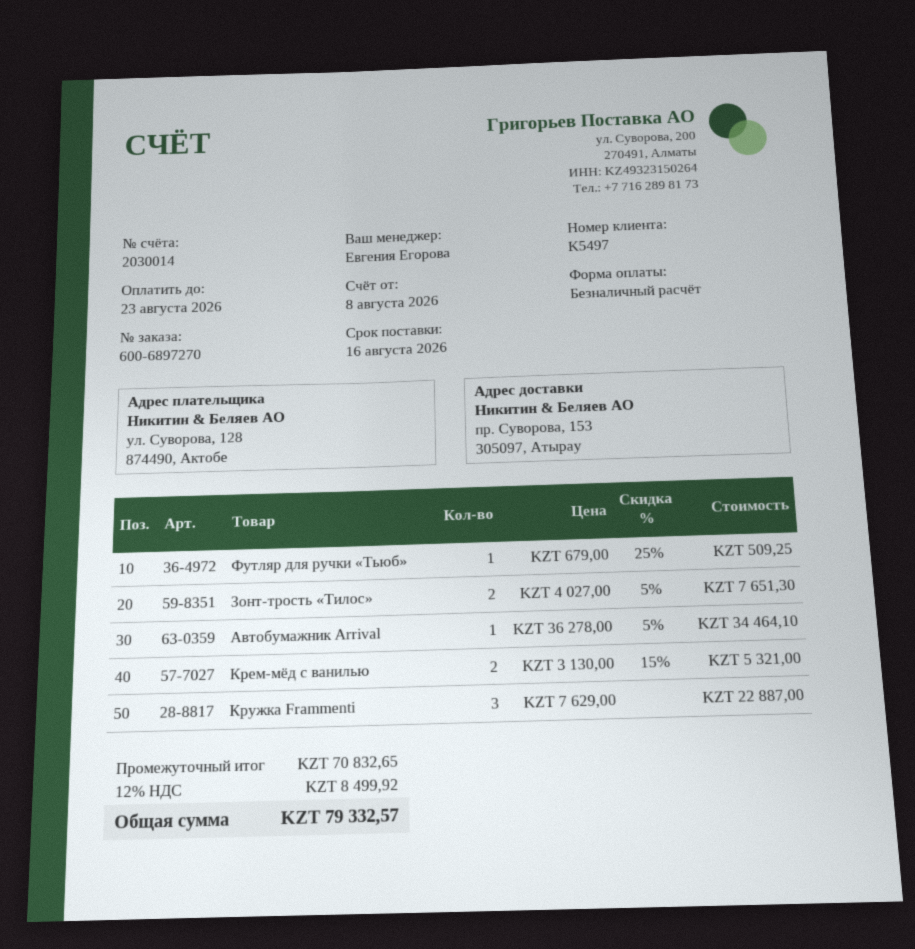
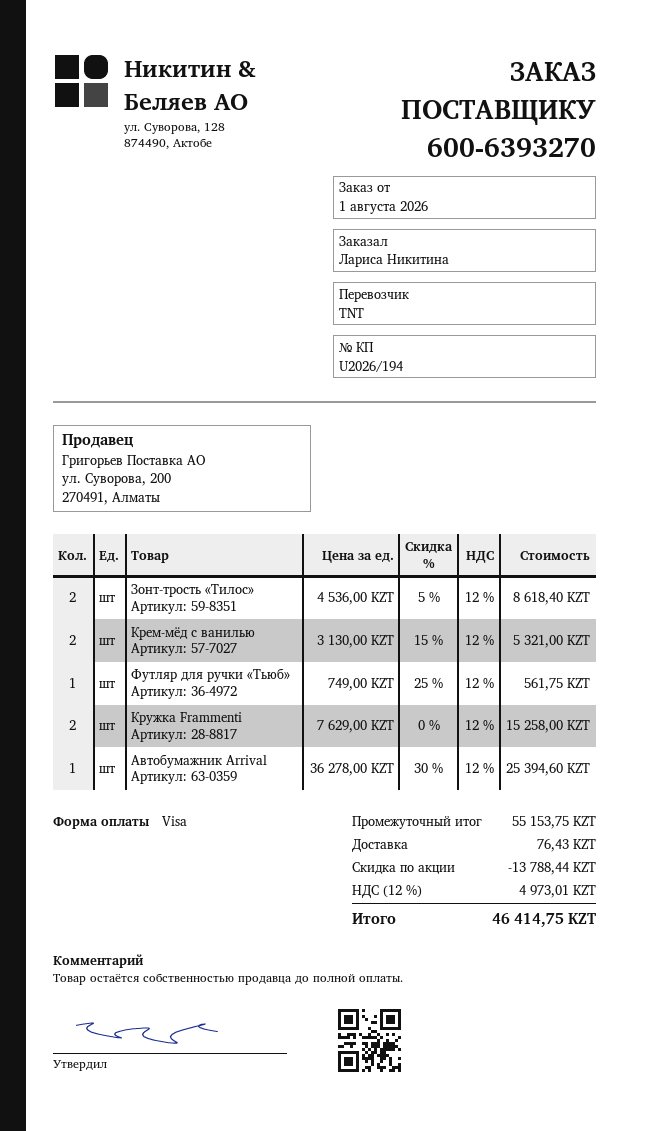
order number: 600-6897270 -> 600-6393270
payment method: bank transfer -> Visa
Футляр для ручки «Тьюб»: 1 x 679.00 - 25% = 509.25 -> 1 x 749.00 - 25% = 561.75
Зонт-трость «Тилос»: 2 x 4027.00 - 5% = 7651.30 -> 2 x 4536.00 - 5% = 8618.40
Автобумажник Arrival: 1 x 36278.00 - 5% = 34464.10 -> 1 x 36278.00 - 30% = 25394.60
Кружка Frammenti: 3 x 7629.00 = 22887.00 -> 2 x 7629.00 = 15258.00
subtotal: 70832.65 -> 55153.75
discount: none -> 13788.44
shipping: none -> 76.43
tax: 12% = 8499.92 -> 12% = 4973.01
total: 79332.57 -> 46414.75

